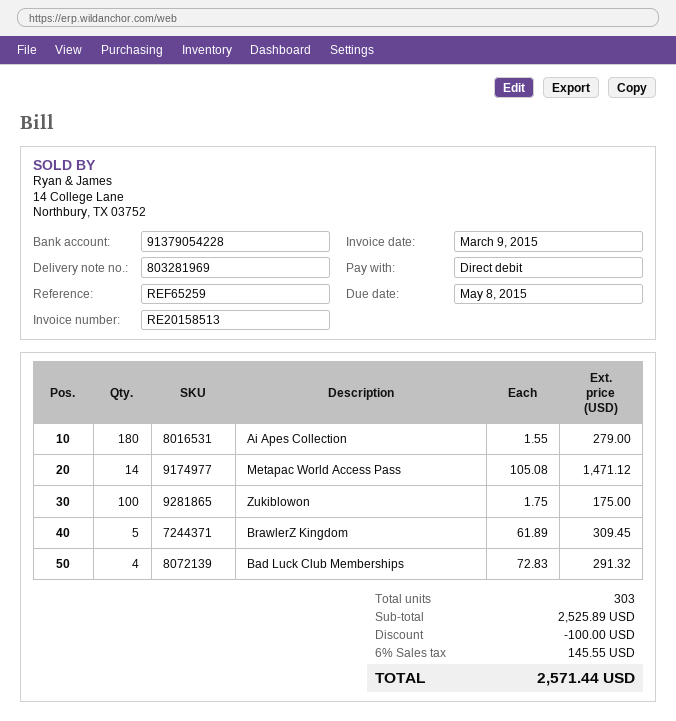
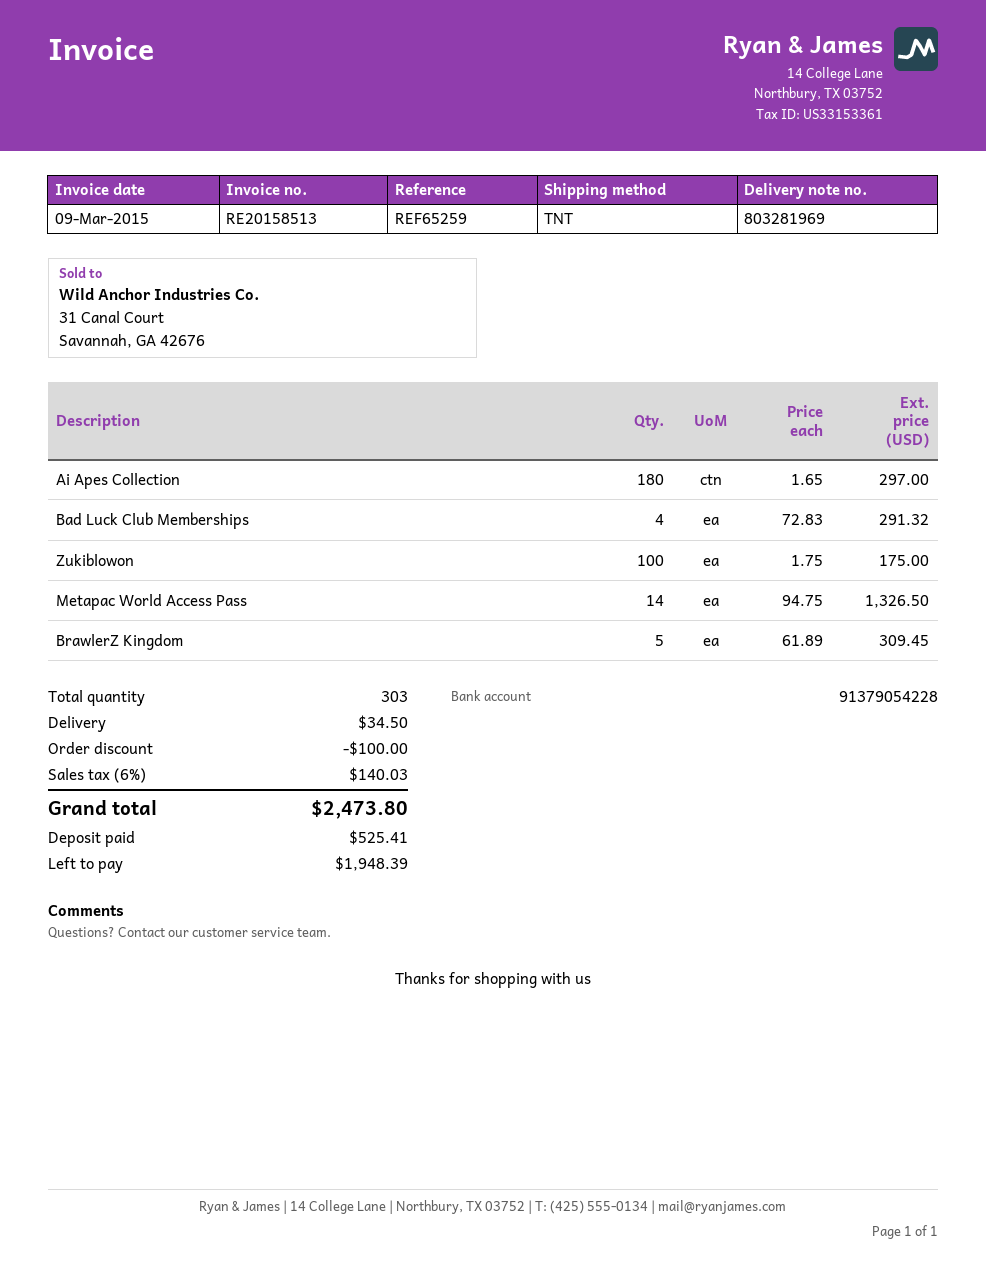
Ai Apes Collection: 180 x 1.55 = 279.00 -> 180 x 1.65 = 297.00
Metapac World Access Pass: 14 x 105.08 = 1471.12 -> 14 x 94.75 = 1326.50
shipping: none -> 34.50
tax: 6% = 145.55 -> 6% = 140.03
total: 2571.44 -> 2473.80

